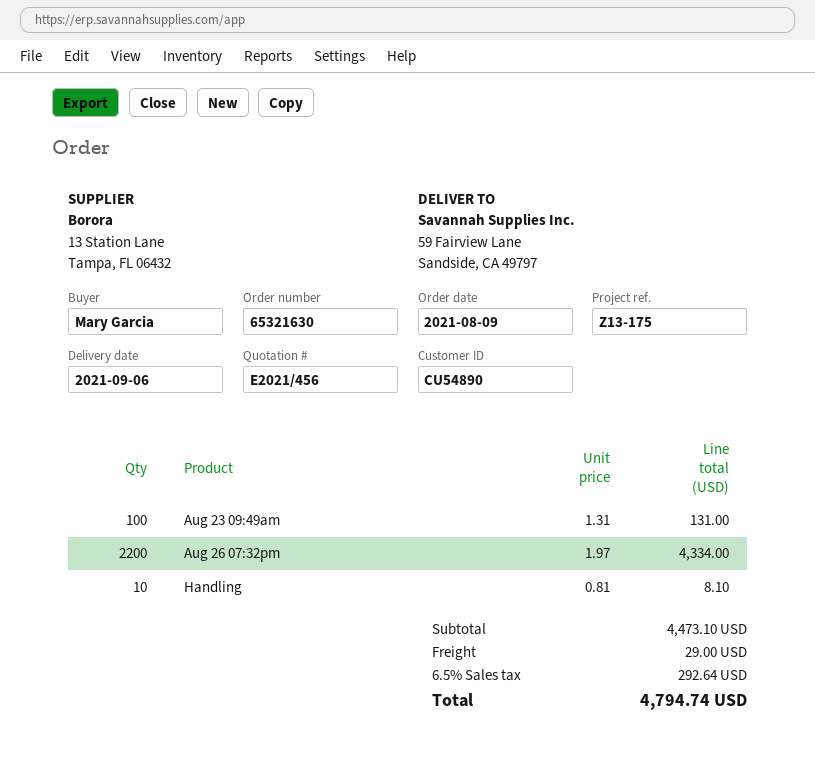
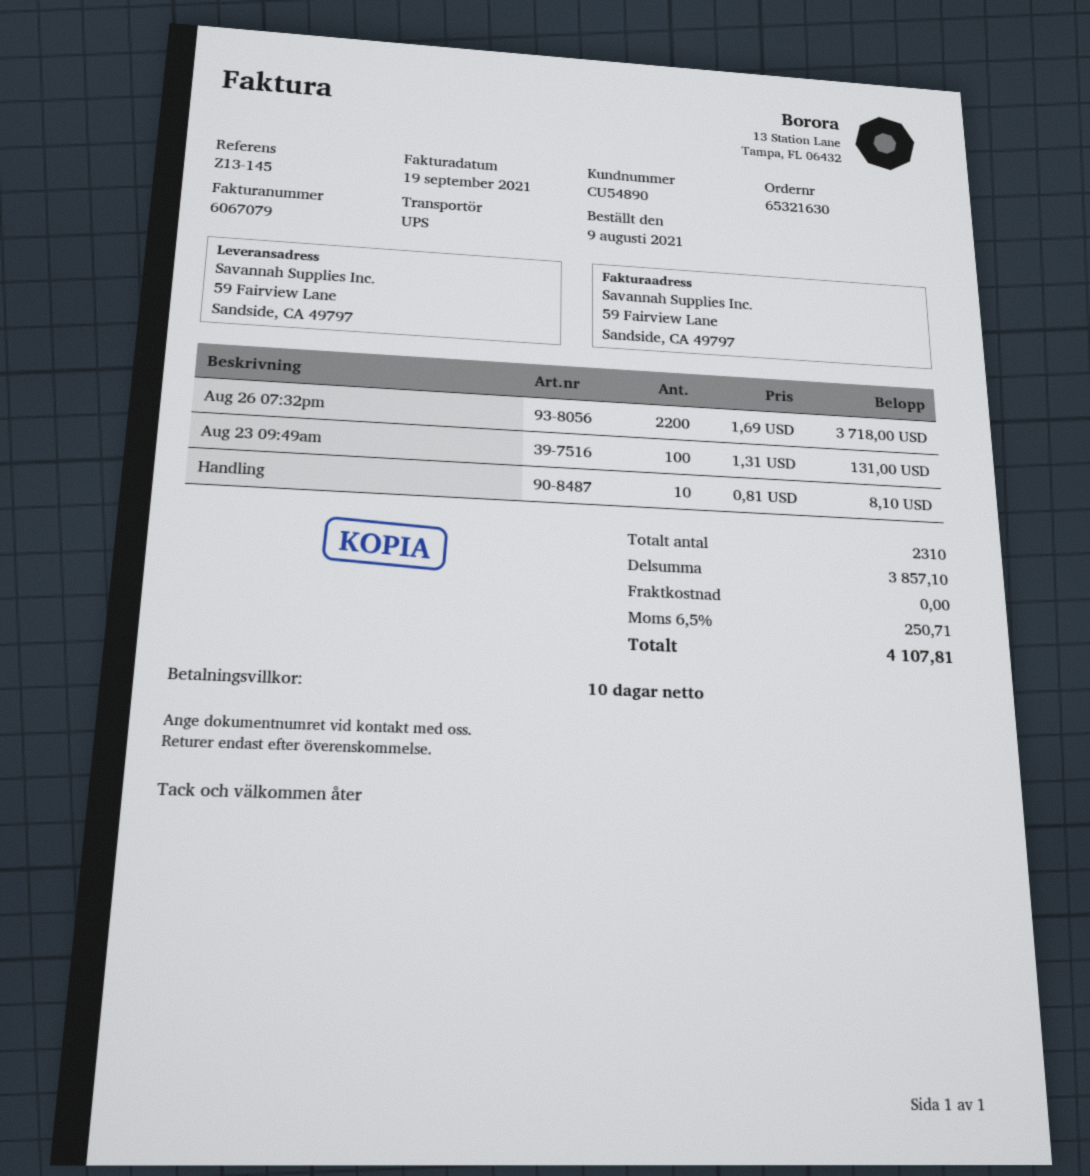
reference: Z13-175 -> Z13-145
Aug 26 07:32pm: 2200 x 1.97 = 4334.00 -> 2200 x 1.69 = 3718.00
subtotal: 4473.10 -> 3857.10
shipping: 29.00 -> 0.00
tax: 6.5% = 292.64 -> 6.5% = 250.71
total: 4794.74 -> 4107.81

